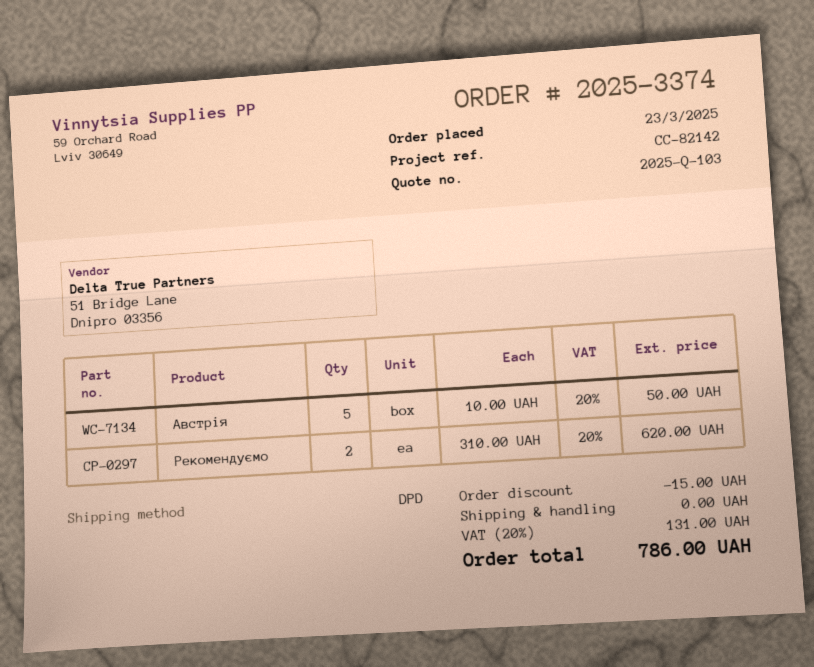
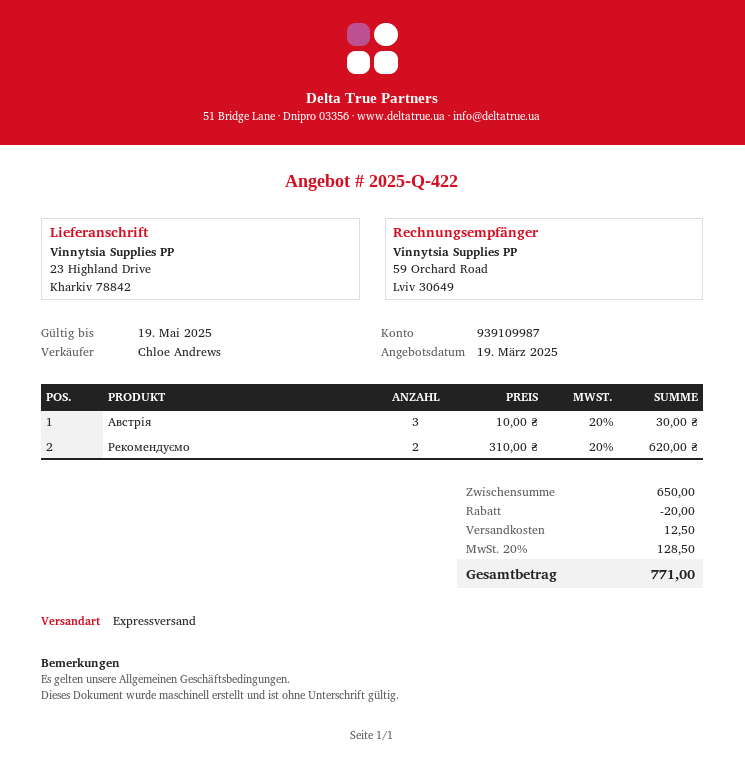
quote number: 2025-Q-103 -> 2025-Q-422
shipping method: DPD -> express
Австрія: 5 x 10.00 = 50.00 -> 3 x 10.00 = 30.00
discount: 15.00 -> 20.00
shipping: 0.00 -> 12.50
tax: 20% = 131.00 -> 20% = 128.50
total: 786.00 -> 771.00

